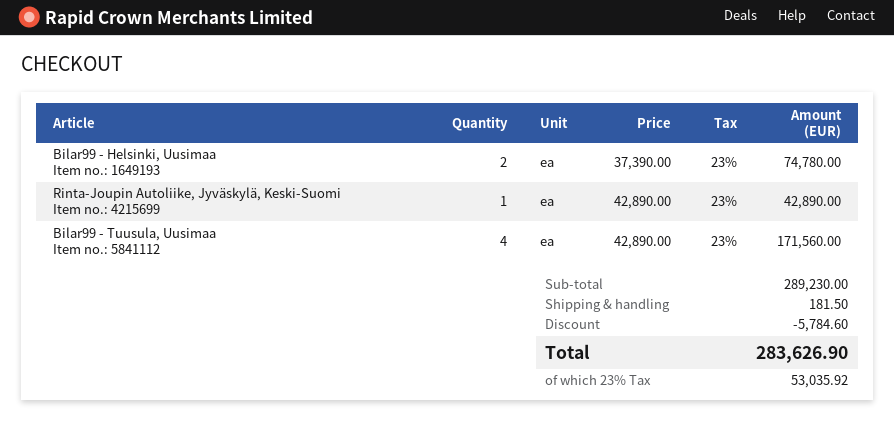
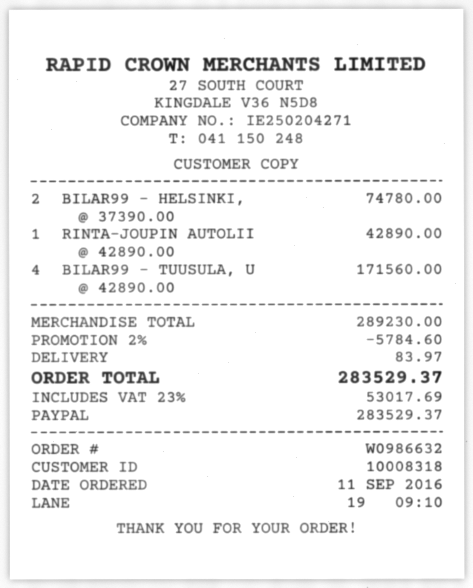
shipping: 181.50 -> 83.97
tax: 23% = 53035.92 -> 23% = 53017.69
total: 283626.90 -> 283529.37

